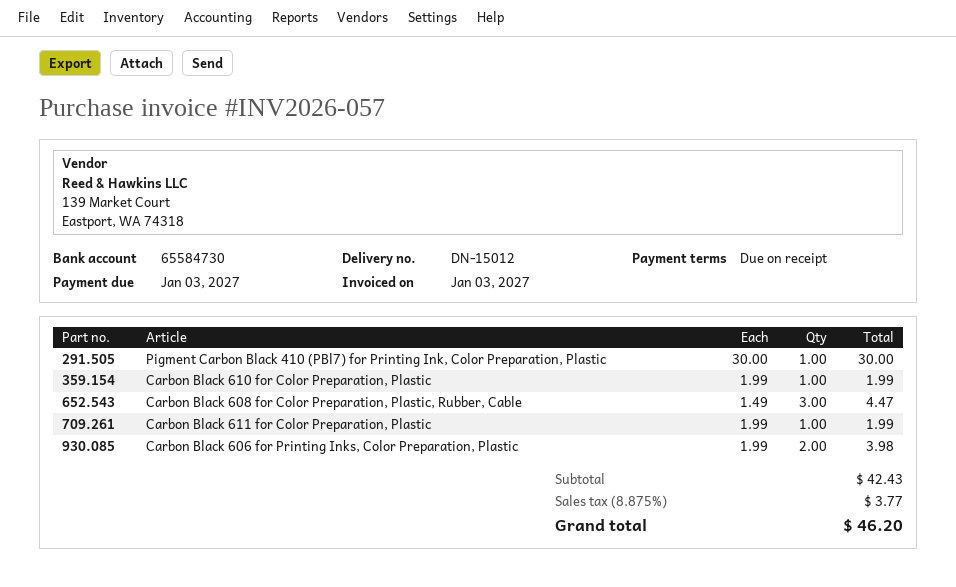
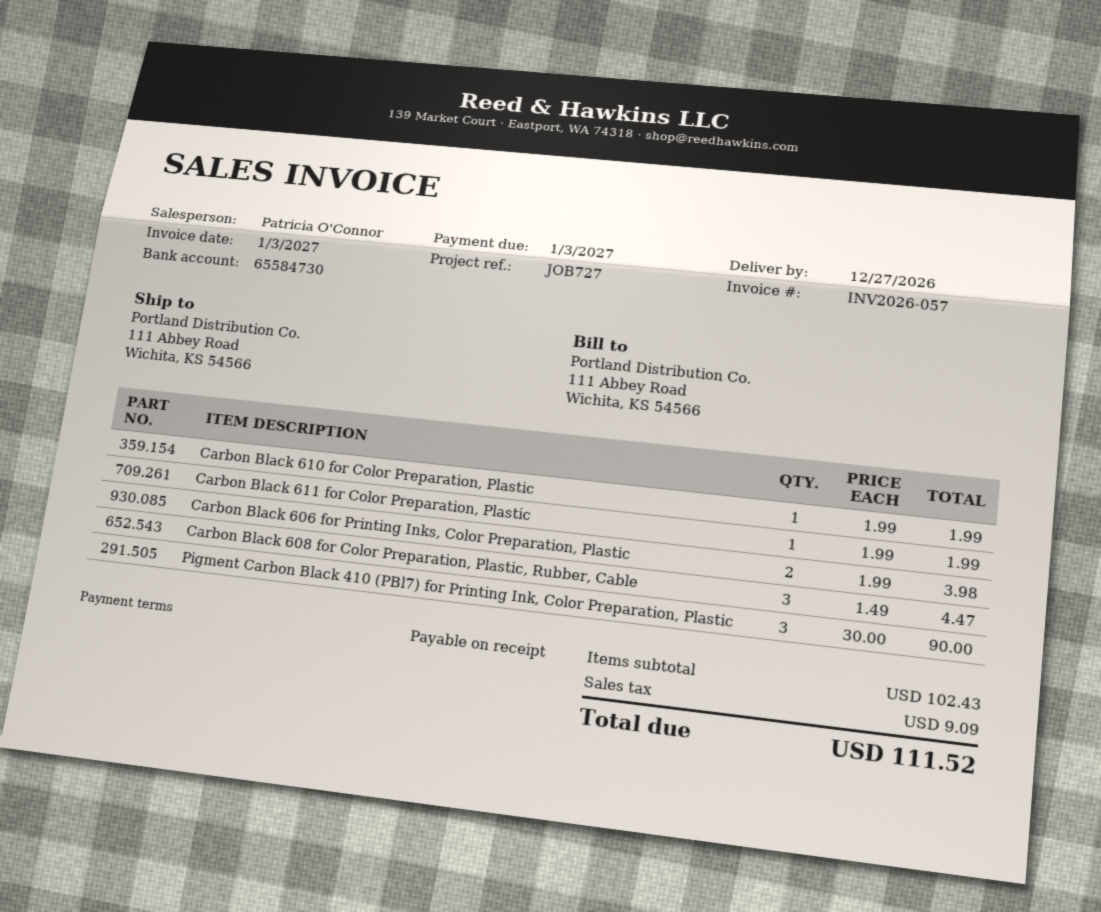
Pigment Carbon Black 410 (PBl7) for Printing Ink, Color Preparation, Plastic: 1 x 30.00 = 30.00 -> 3 x 30.00 = 90.00
subtotal: 42.43 -> 102.43
tax: 3.77 -> 9.09
total: 46.20 -> 111.52

